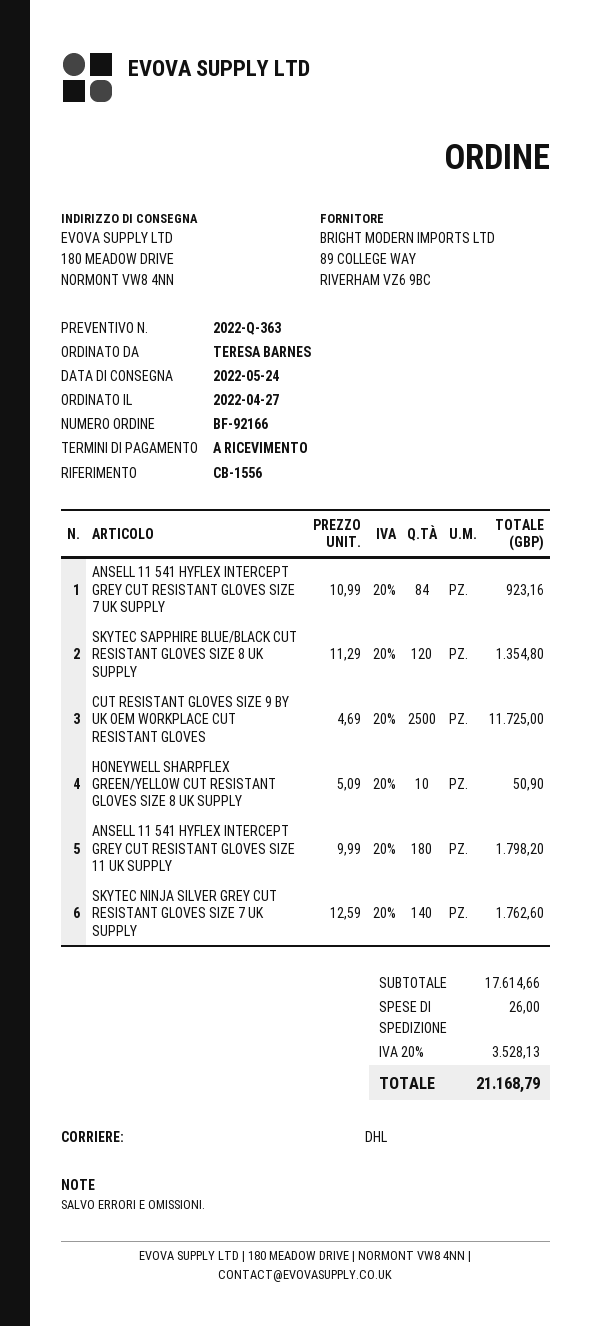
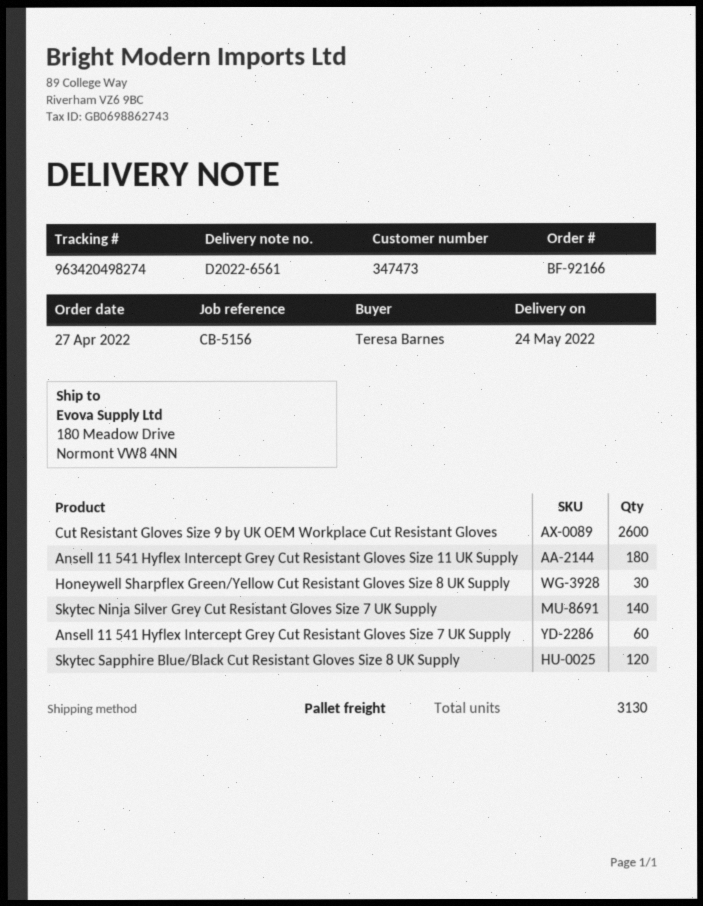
reference: CB-1556 -> CB-5156
shipping method: DHL -> pallet freight
ANSELL 11 541 HYFLEX INTERCEPT GREY CUT RESISTANT GLOVES SIZE 7 UK SUPPLY: 84 -> 60
CUT RESISTANT GLOVES SIZE 9 BY UK OEM WORKPLACE CUT RESISTANT GLOVES: 2500 -> 2600
HONEYWELL SHARPFLEX GREEN/YELLOW CUT RESISTANT GLOVES SIZE 8 UK SUPPLY: 10 -> 30

